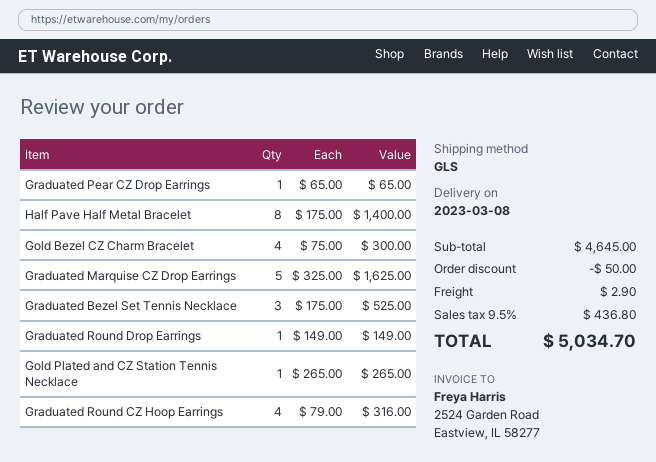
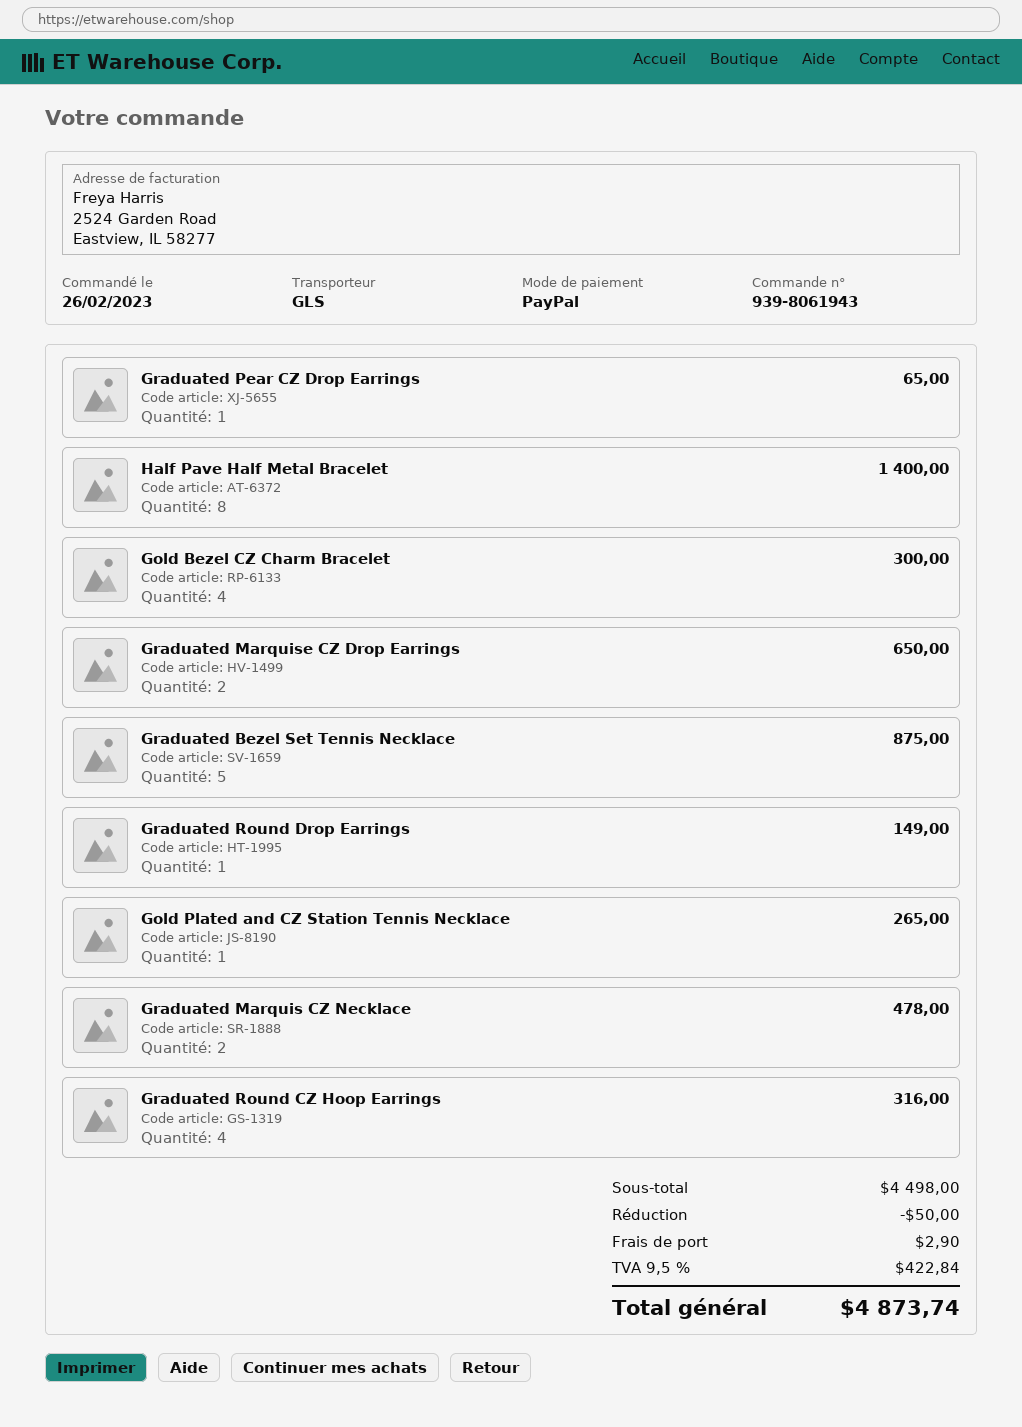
Graduated Marquise CZ Drop Earrings: 5 for 1625.00 -> 2 for 650.00
Graduated Bezel Set Tennis Necklace: 3 for 525.00 -> 5 for 875.00
Graduated Marquis CZ Necklace: none -> 2 for 478.00
subtotal: 4645.00 -> 4498.00
tax: 9.5% = 436.80 -> 9.5% = 422.84
total: 5034.70 -> 4873.74

